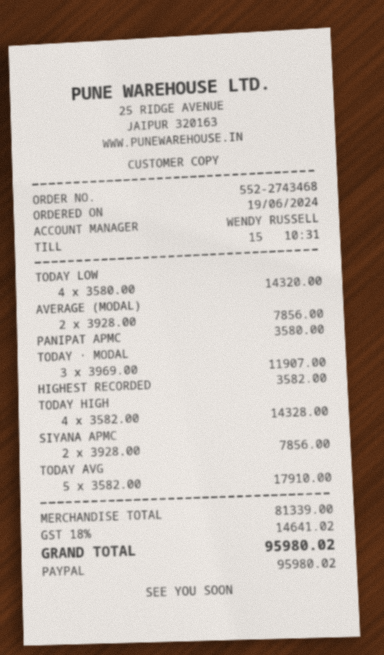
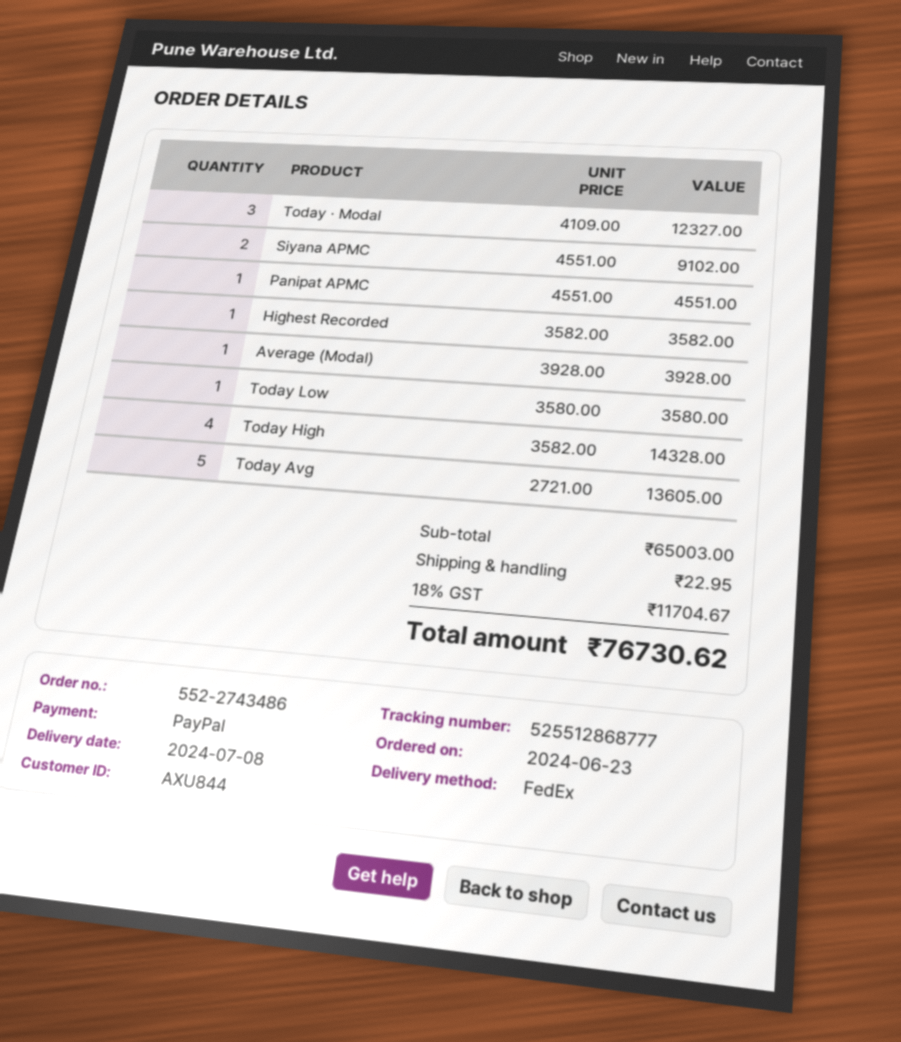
order number: 552-2743468 -> 552-2743486
order date: 2024-06-19 -> 2024-06-23
TODAY LOW: 4 x 3580.00 = 14320.00 -> 1 x 3580.00 = 3580.00
AVERAGE (MODAL): 2 x 3928.00 = 7856.00 -> 1 x 3928.00 = 3928.00
PANIPAT APMC: 1 x 3580.00 = 3580.00 -> 1 x 4551.00 = 4551.00
TODAY · MODAL: 3 x 3969.00 = 11907.00 -> 3 x 4109.00 = 12327.00
SIYANA APMC: 2 x 3928.00 = 7856.00 -> 2 x 4551.00 = 9102.00
TODAY AVG: 5 x 3582.00 = 17910.00 -> 5 x 2721.00 = 13605.00
subtotal: 81339.00 -> 65003.00
shipping: none -> 22.95
tax: 18% = 14641.02 -> 18% = 11704.67
total: 95980.02 -> 76730.62

